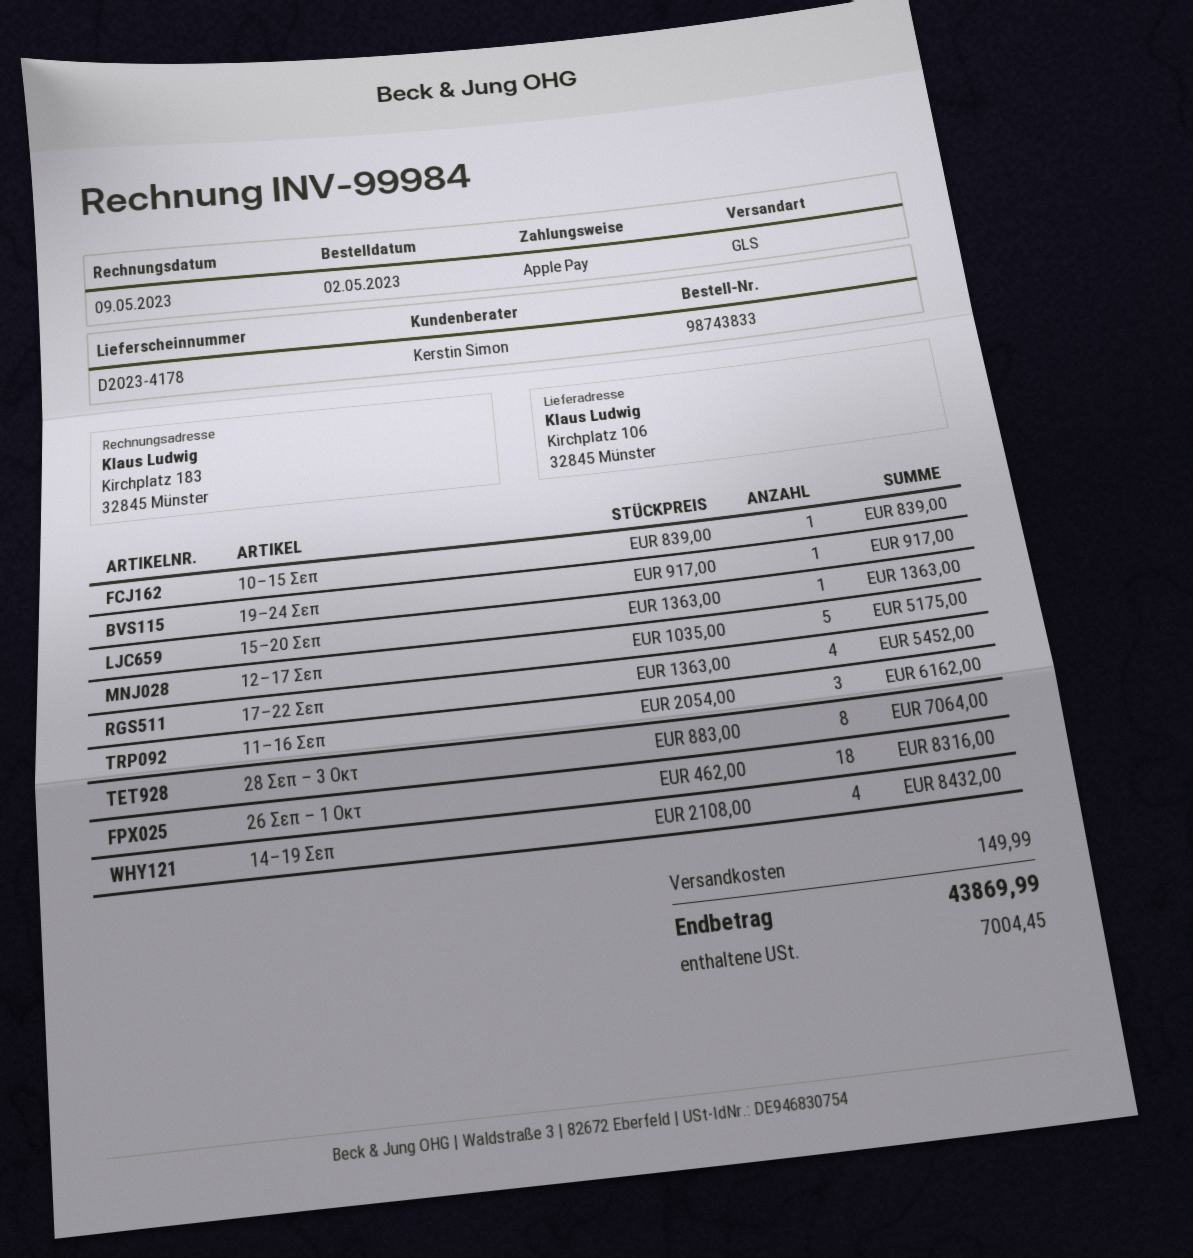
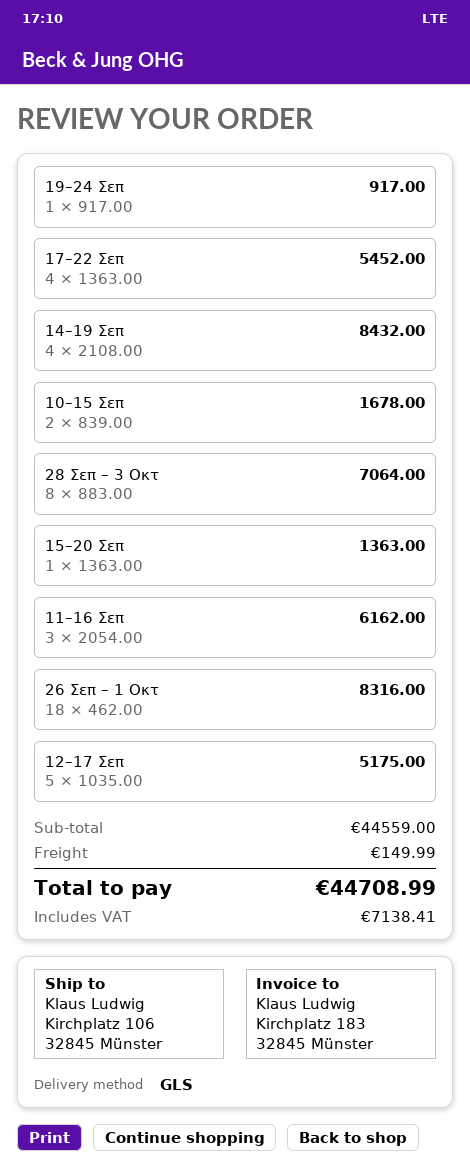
10–15 Σεπ: 1 x 839.00 = 839.00 -> 2 x 839.00 = 1678.00
tax: 7004.45 -> 7138.41
total: 43869.99 -> 44708.99

